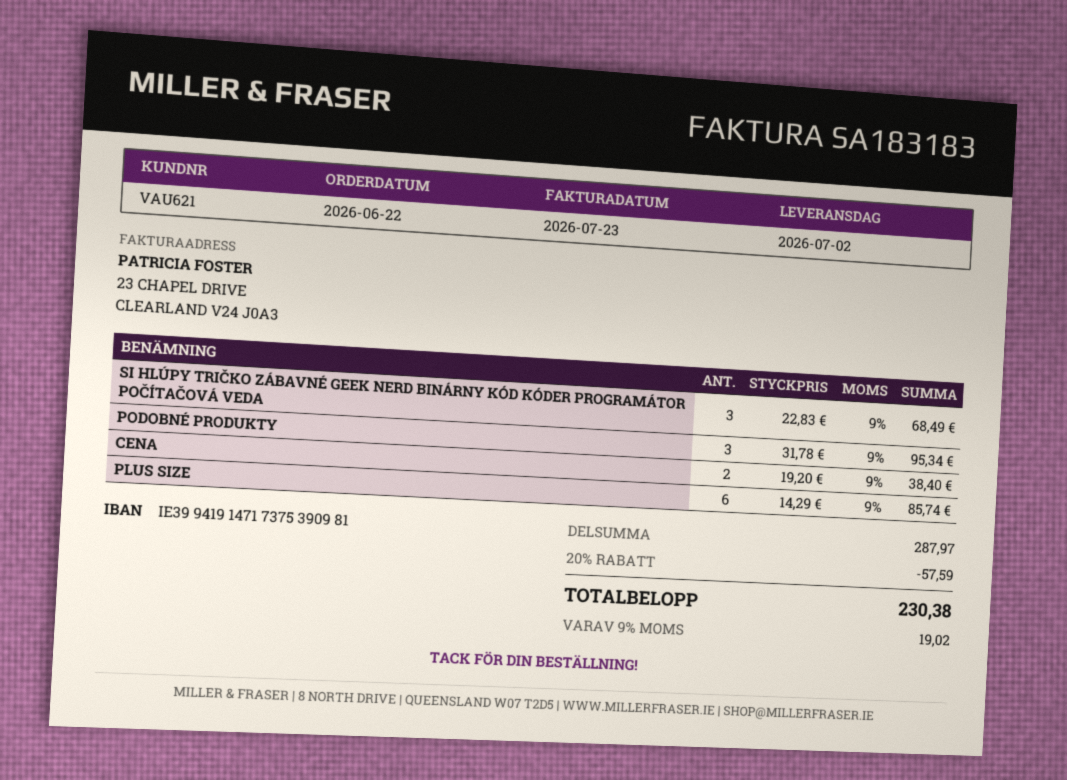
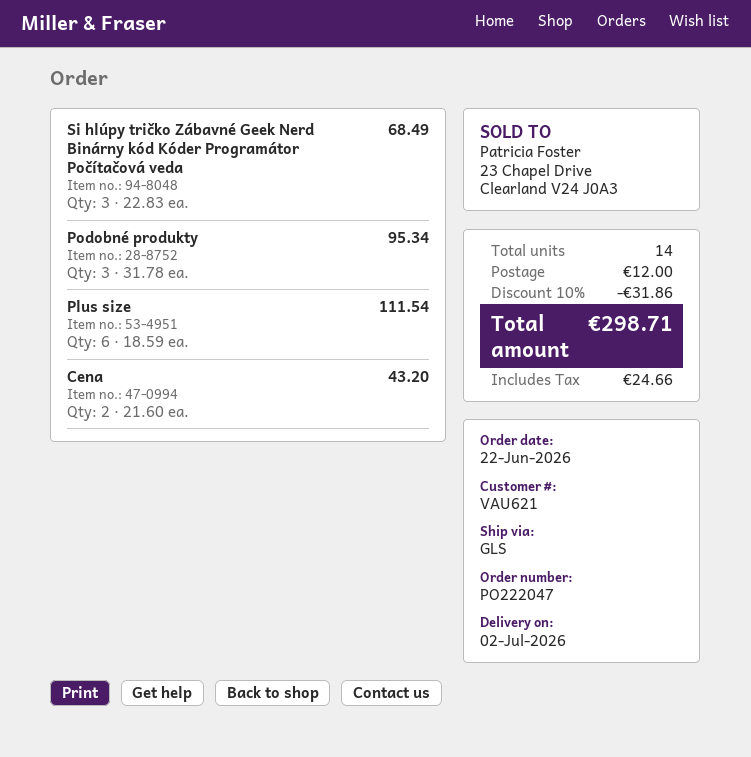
CENA: 2 x 19.20 = 38.40 -> 2 x 21.60 = 43.20
PLUS SIZE: 6 x 14.29 = 85.74 -> 6 x 18.59 = 111.54
discount: 20% = 57.59 -> 10% = 31.86
shipping: none -> 12.00
tax: 19.02 -> 24.66
total: 230.38 -> 298.71

